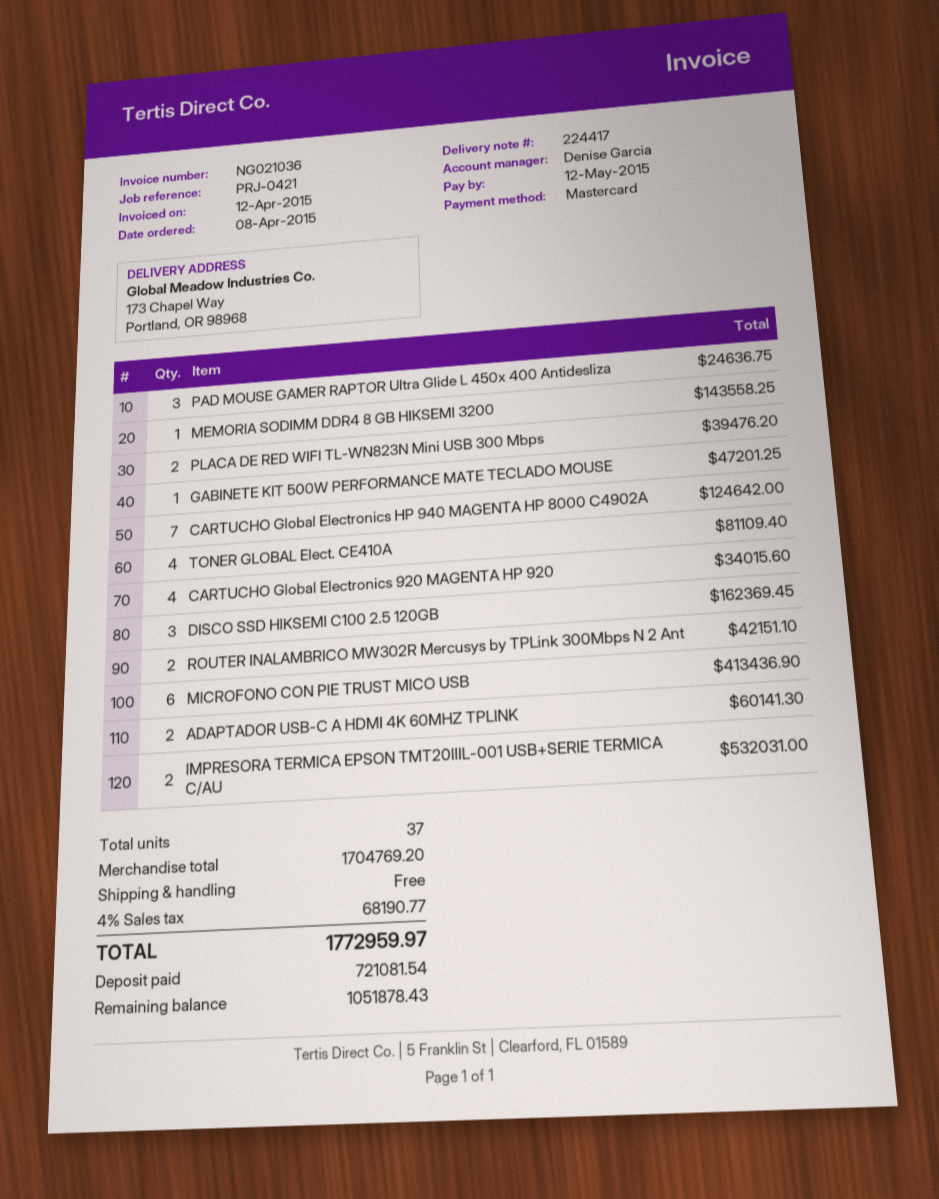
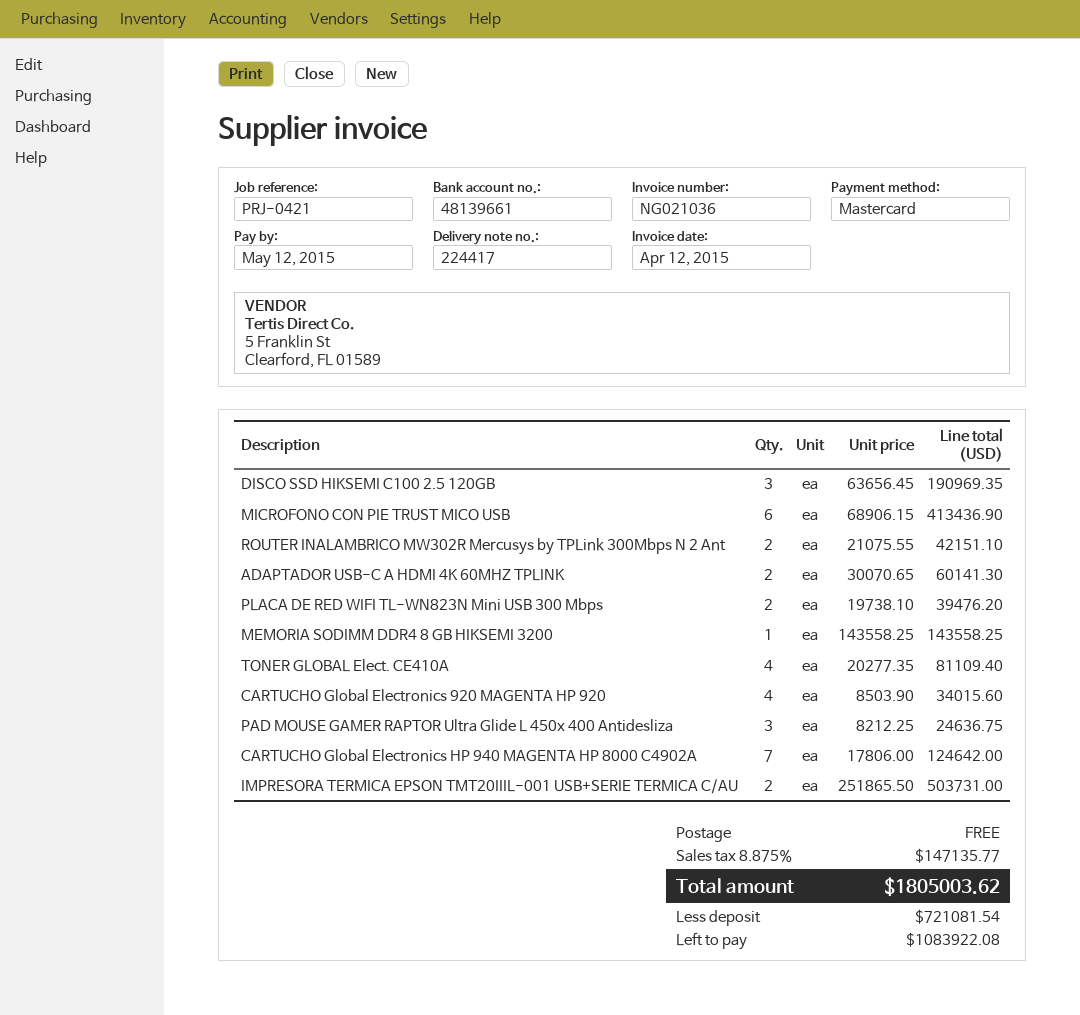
GABINETE KIT 500W PERFORMANCE MATE TECLADO MOUSE: 1 for 47201.25 -> none
DISCO SSD HIKSEMI C100 2.5 120GB: 3 for 162369.45 -> 3 for 190969.35
IMPRESORA TERMICA EPSON TMT20IIIL-001 USB+SERIE TERMICA C/AU: 2 for 532031.00 -> 2 for 503731.00
tax: 4% = 68190.77 -> 8.875% = 147135.77
total: 1772959.97 -> 1805003.62
balance: 1051878.43 -> 1083922.08

